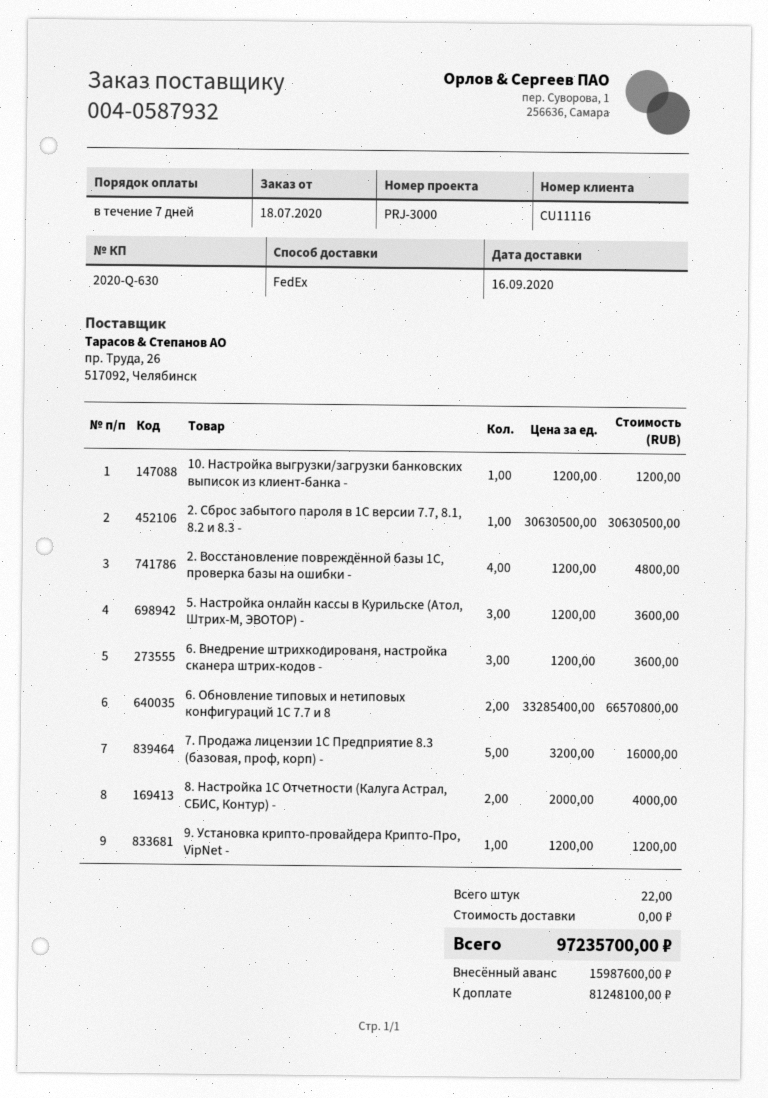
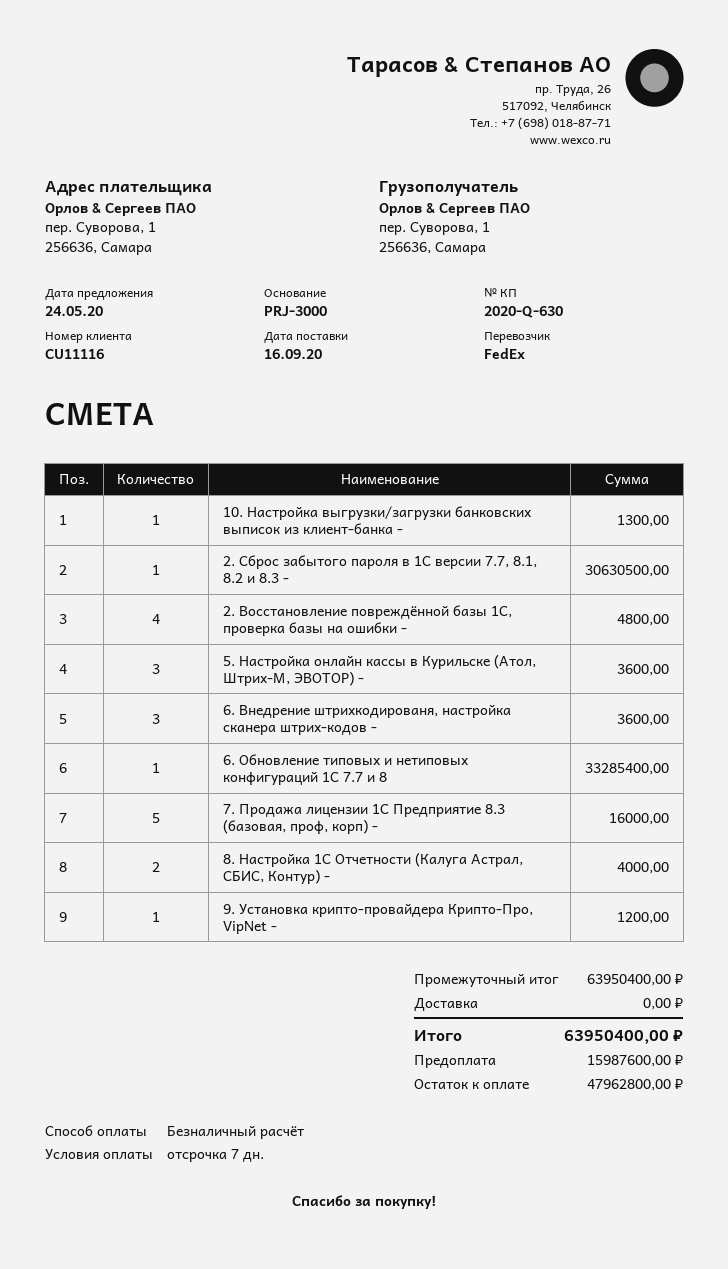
10. Настройка выгрузки/загрузки банковских выписок из клиент-банка -: 1 for 1200.00 -> 1 for 1300.00
6. Обновление типовых и нетиповых конфигураций 1С 7.7 и 8: 2 for 66570800.00 -> 1 for 33285400.00
total: 97235700.00 -> 63950400.00
balance: 81248100.00 -> 47962800.00

